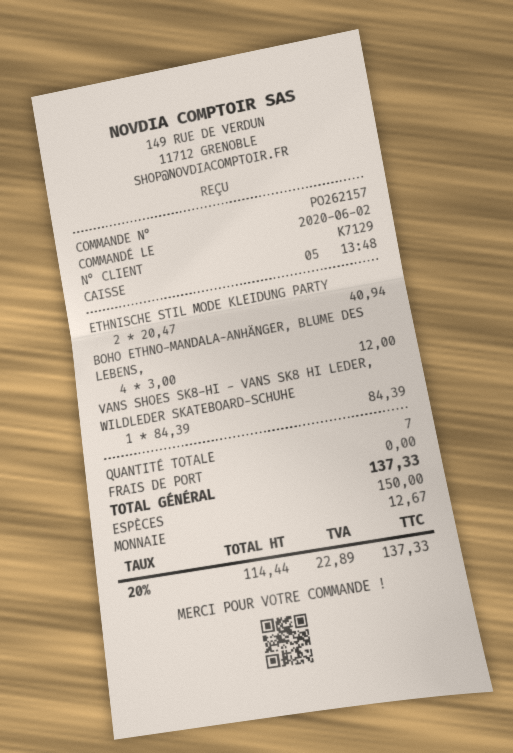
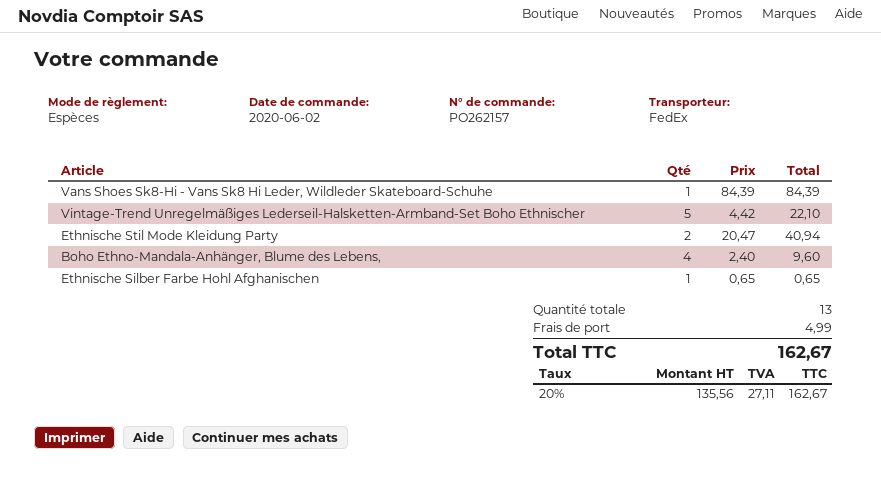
BOHO ETHNO-MANDALA-ANHÄNGER, BLUME DES LEBENS,: 4 x 3.00 = 12.00 -> 4 x 2.40 = 9.60
Vintage-Trend Unregelmäßiges Lederseil-Halsketten-Armband-Set Boho Ethnischer: none -> 5 x 4.42 = 22.10
Ethnische Silber Farbe Hohl Afghanischen: none -> 1 x 0.65 = 0.65
total quantity: 7 -> 13
shipping: 0.00 -> 4.99
net: 114.44 -> 135.56
tax: 20% = 22.89 -> 20% = 27.11
total: 137.33 -> 162.67

